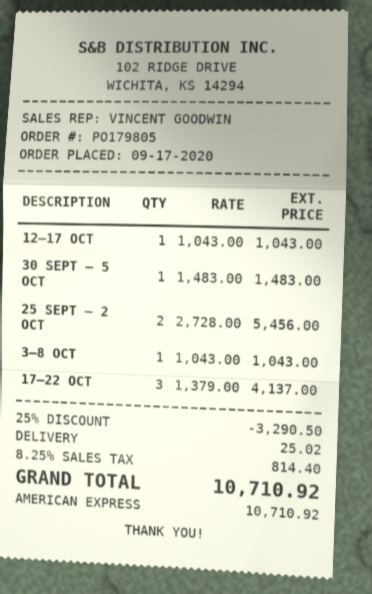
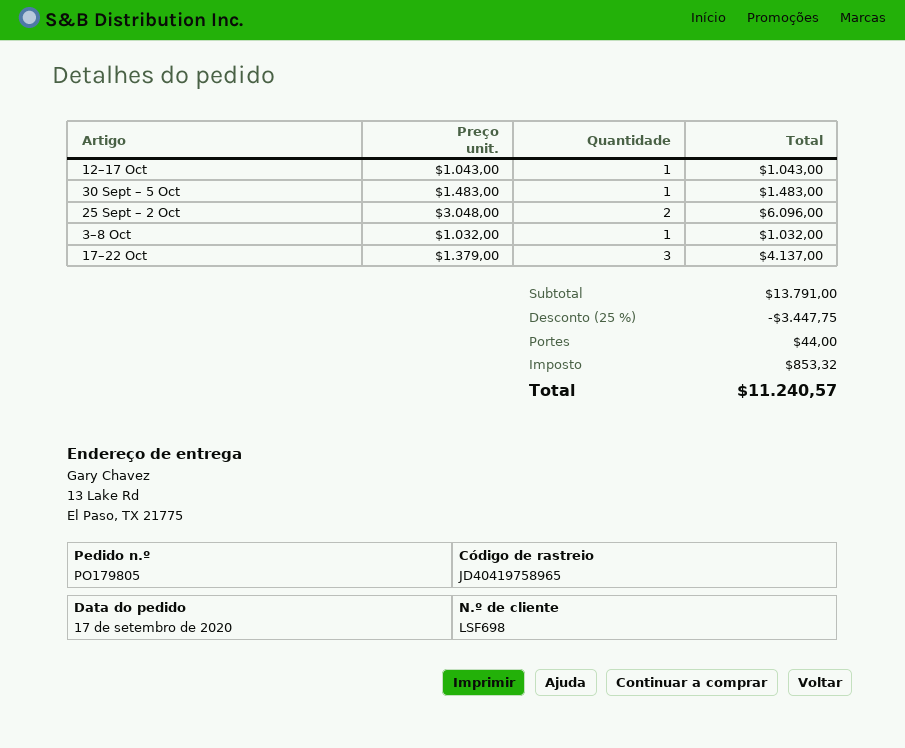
25 SEPT – 2 OCT: 2 x 2728.00 = 5456.00 -> 2 x 3048.00 = 6096.00
3–8 OCT: 1 x 1043.00 = 1043.00 -> 1 x 1032.00 = 1032.00
discount: 25% = 3290.50 -> 25% = 3447.75
shipping: 25.02 -> 44.00
tax: 814.40 -> 853.32
total: 10710.92 -> 11240.57

